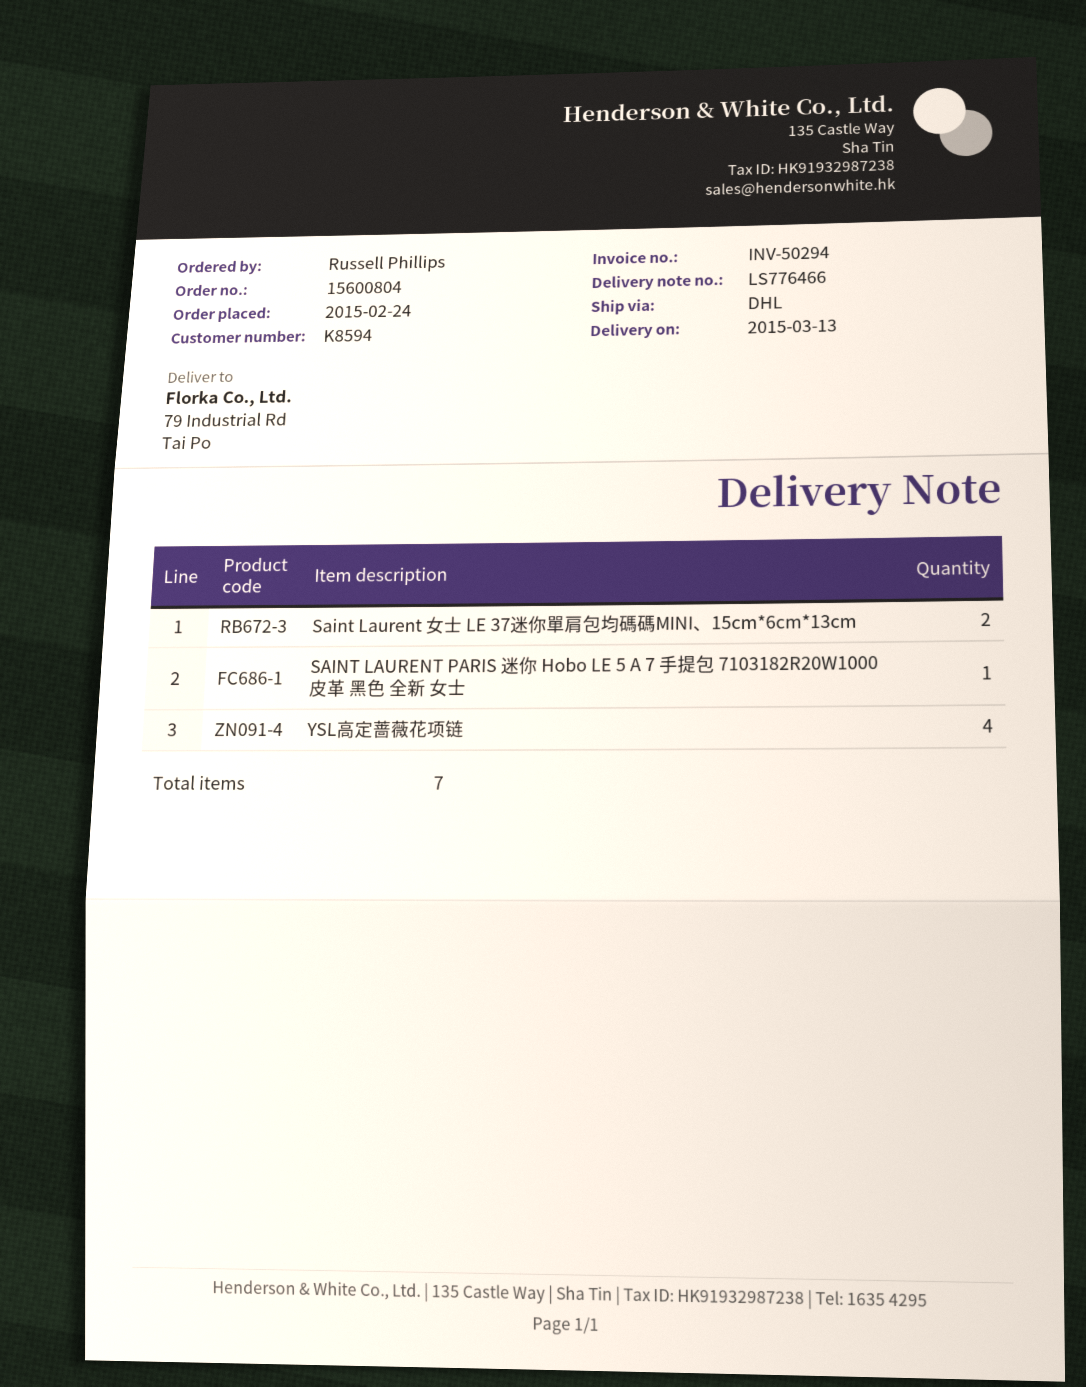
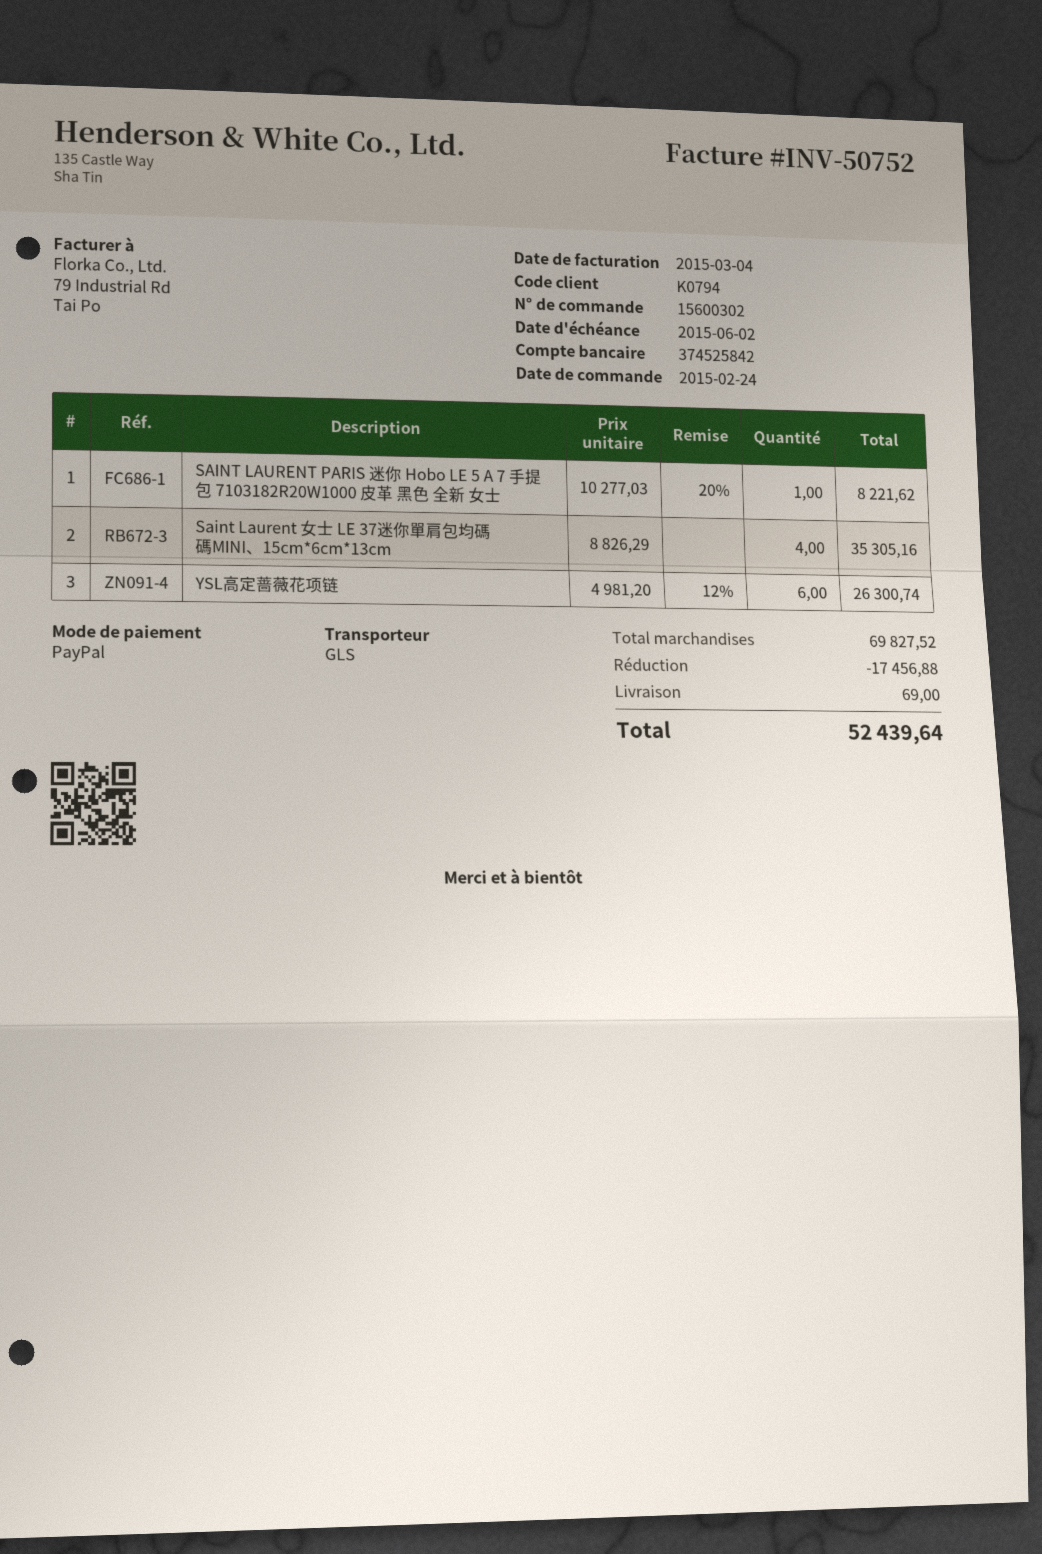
order number: 15600804 -> 15600302
invoice number: INV-50294 -> INV-50752
customer number: K8594 -> K0794
shipping method: DHL -> GLS
Saint Laurent 女士 LE 37迷你單肩包均碼碼MINI、15cm*6cm*13cm: 2 -> 4
YSL高定蔷薇花项链: 4 -> 6

